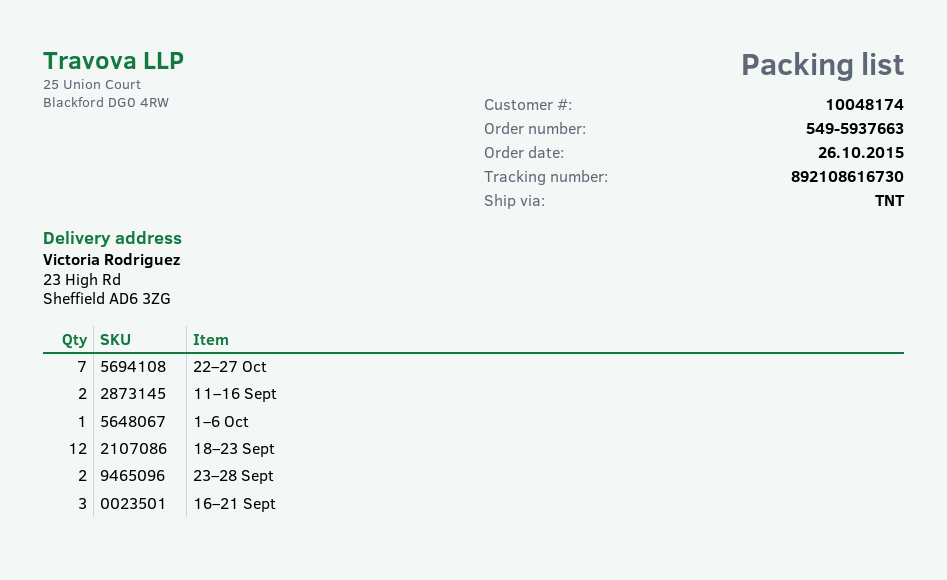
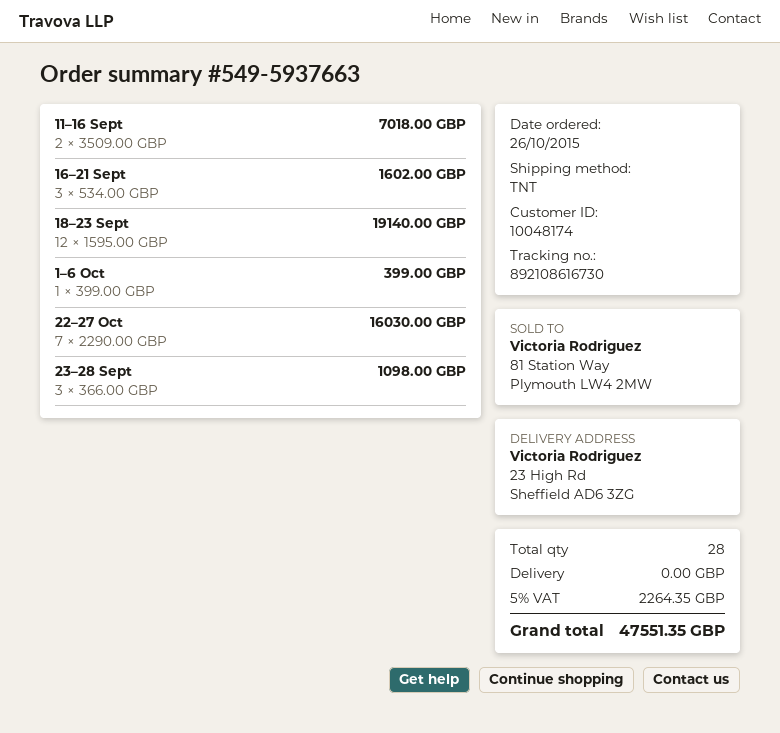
23–28 Sept: 2 -> 3

